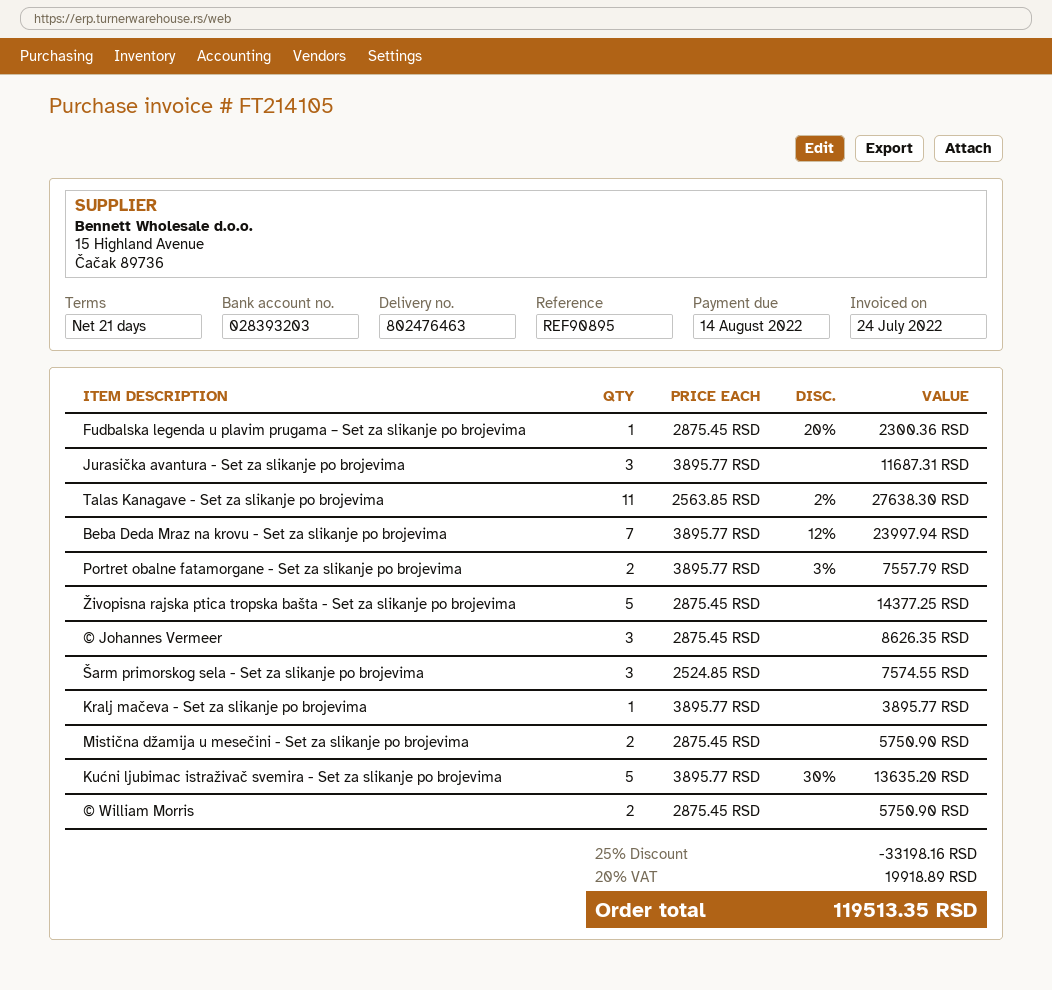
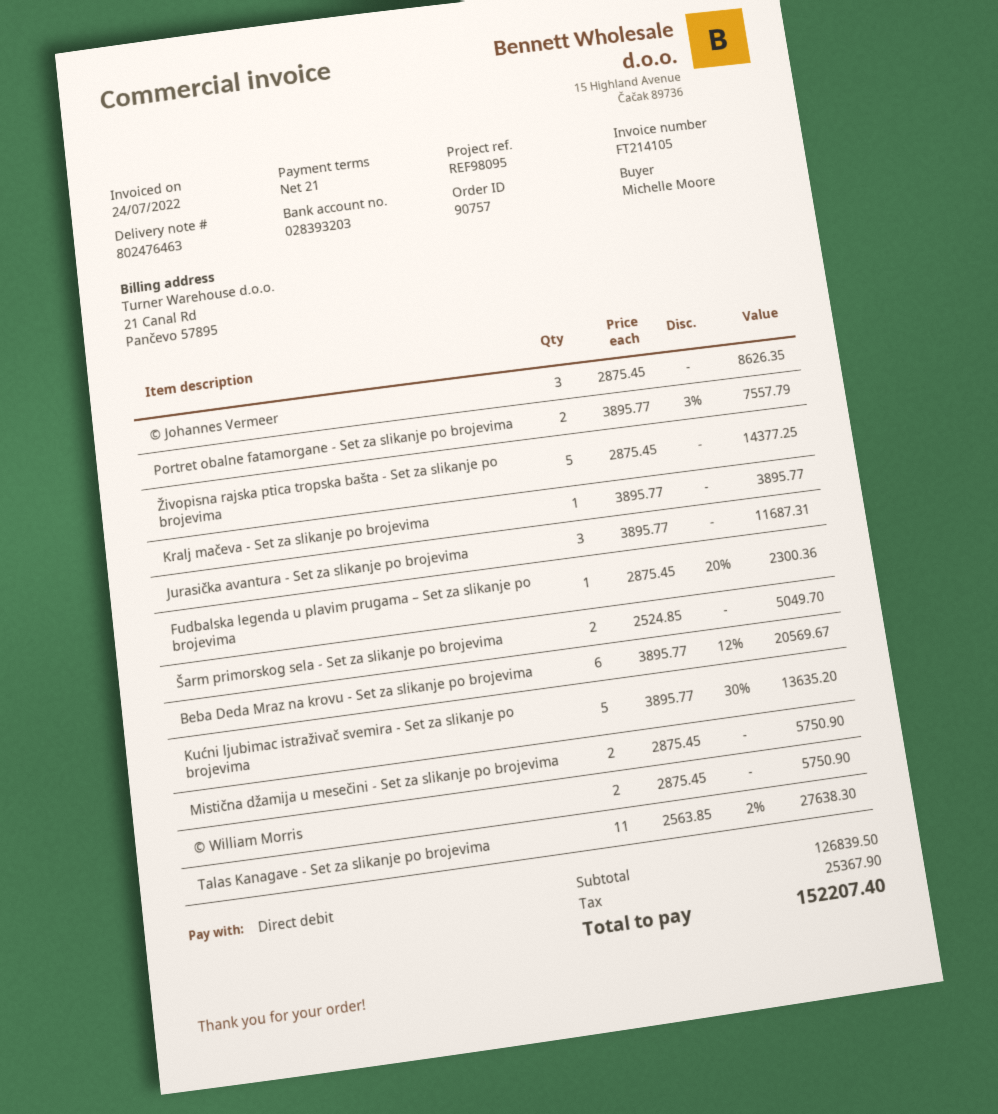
reference: REF90895 -> REF98095
Beba Deda Mraz na krovu - Set za slikanje po brojevima: 7 x 3895.77 - 12% = 23997.94 -> 6 x 3895.77 - 12% = 20569.67
Šarm primorskog sela - Set za slikanje po brojevima: 3 x 2524.85 = 7574.55 -> 2 x 2524.85 = 5049.70
discount: 25% = 33198.16 -> none
tax: 19918.89 -> 25367.90
total: 119513.35 -> 152207.40

